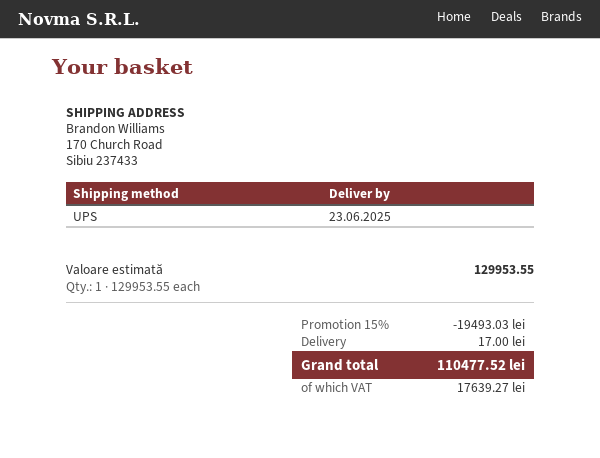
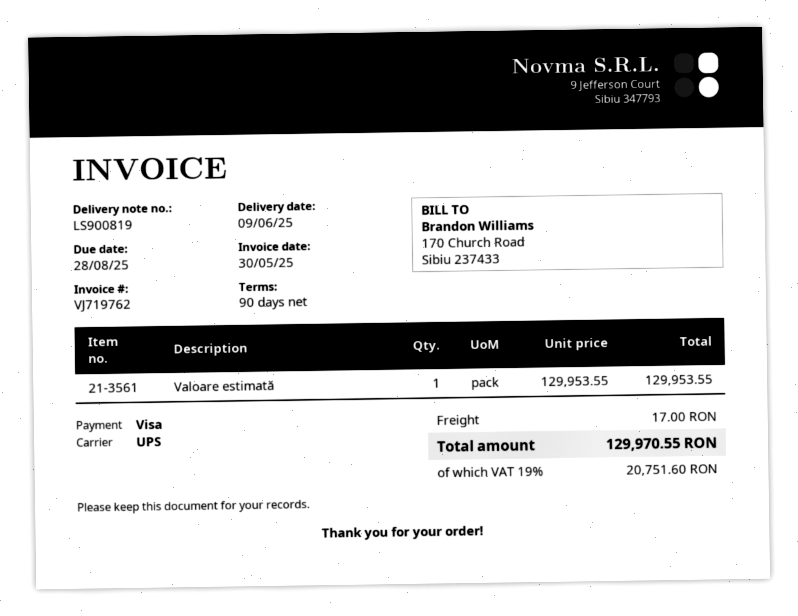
delivery date: 2025-06-23 -> 2025-06-09
discount: 15% = 19493.03 -> none
tax: 17639.27 -> 20751.60
total: 110477.52 -> 129970.55

